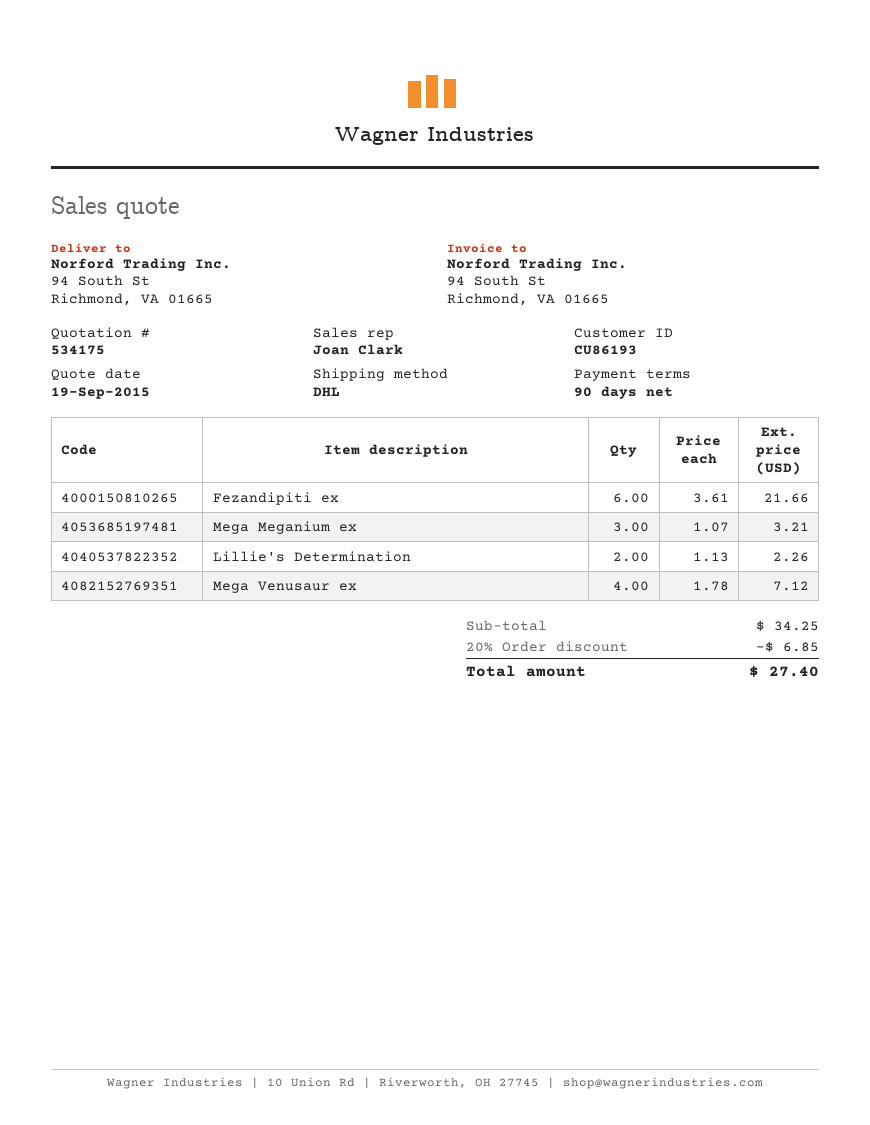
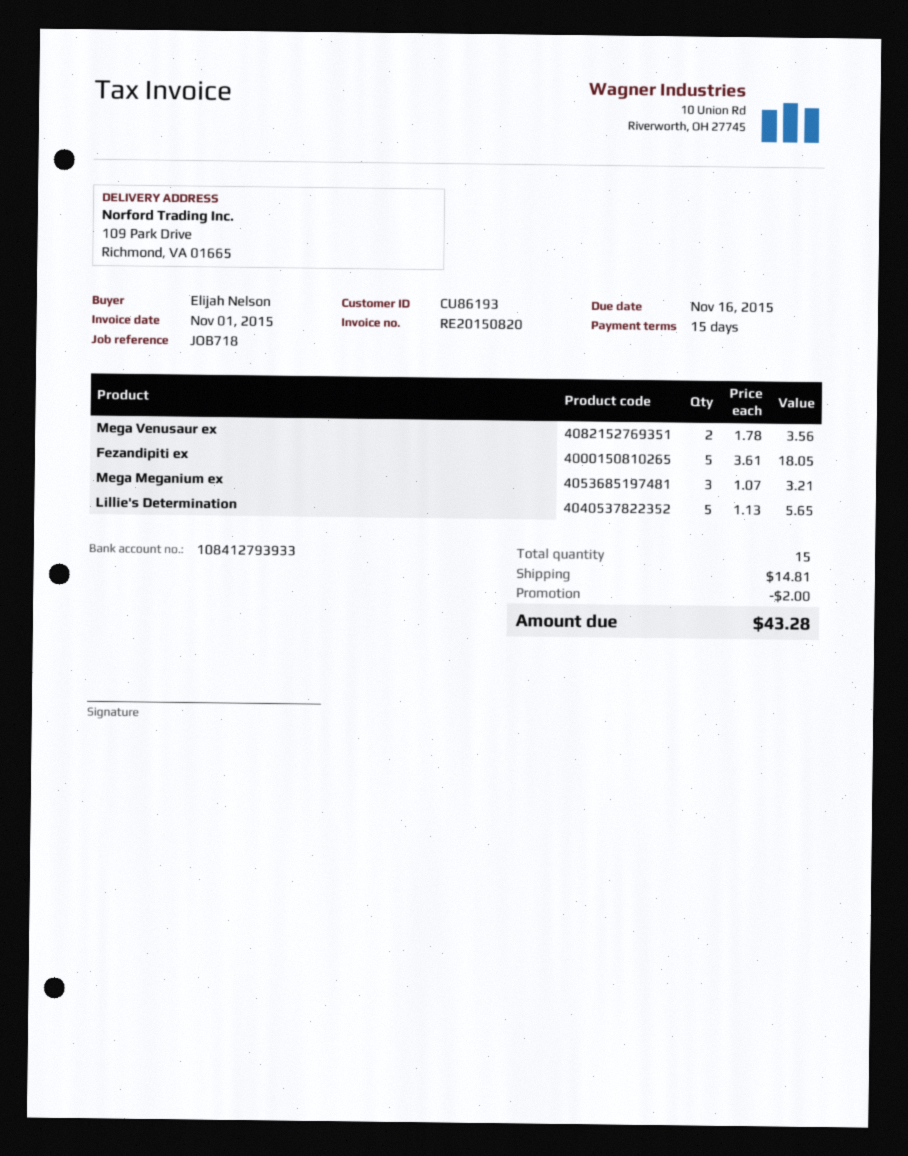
payment terms: 90 days -> 15 days
ship to: 94 South St, Richmond, VA 01665 -> 109 Park Drive, Richmond, VA 01665
Fezandipiti ex: 6 x 3.61 = 21.66 -> 5 x 3.61 = 18.05
Lillie's Determination: 2 x 1.13 = 2.26 -> 5 x 1.13 = 5.65
Mega Venusaur ex: 4 x 1.78 = 7.12 -> 2 x 1.78 = 3.56
discount: 6.85 -> 2.00
shipping: none -> 14.81
total: 27.40 -> 43.28

